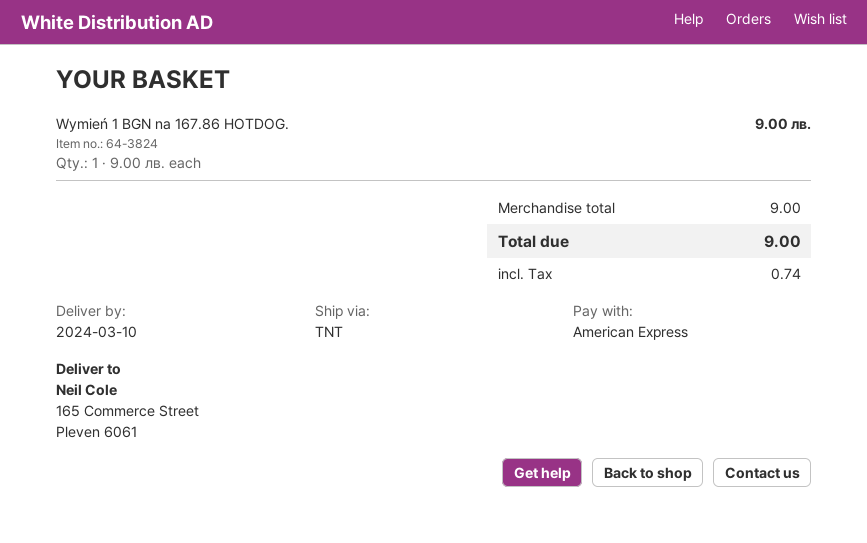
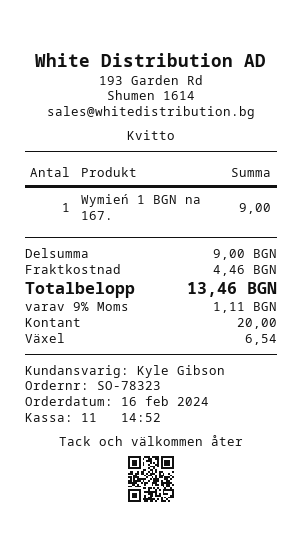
payment method: American Express -> cash
shipping: none -> 4.46
tax: 0.74 -> 1.11
total: 9.00 -> 13.46

